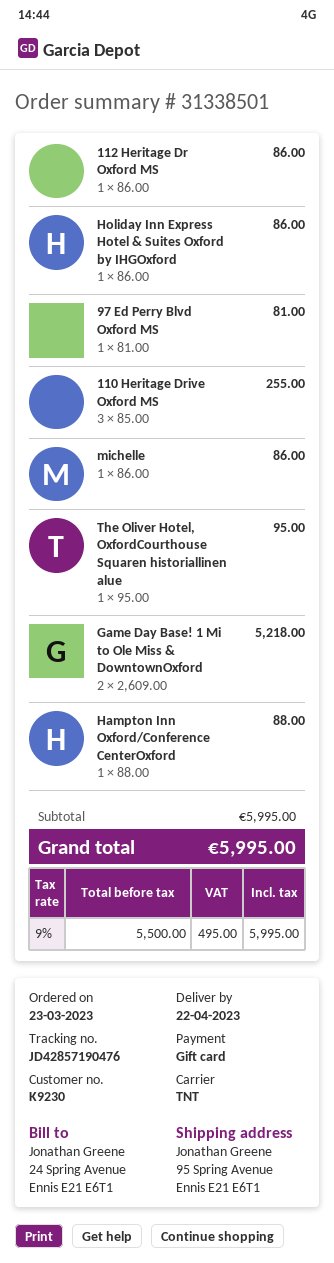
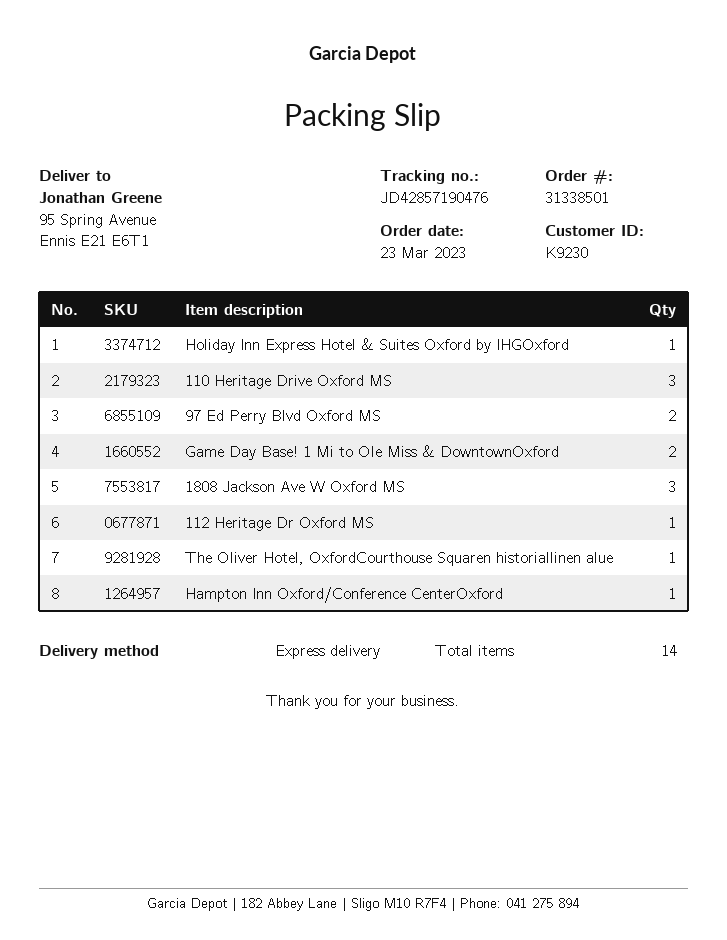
shipping method: TNT -> express
97 Ed Perry Blvd Oxford MS: 1 -> 2
michelle: 1 -> none
1808 Jackson Ave W Oxford MS: none -> 3

